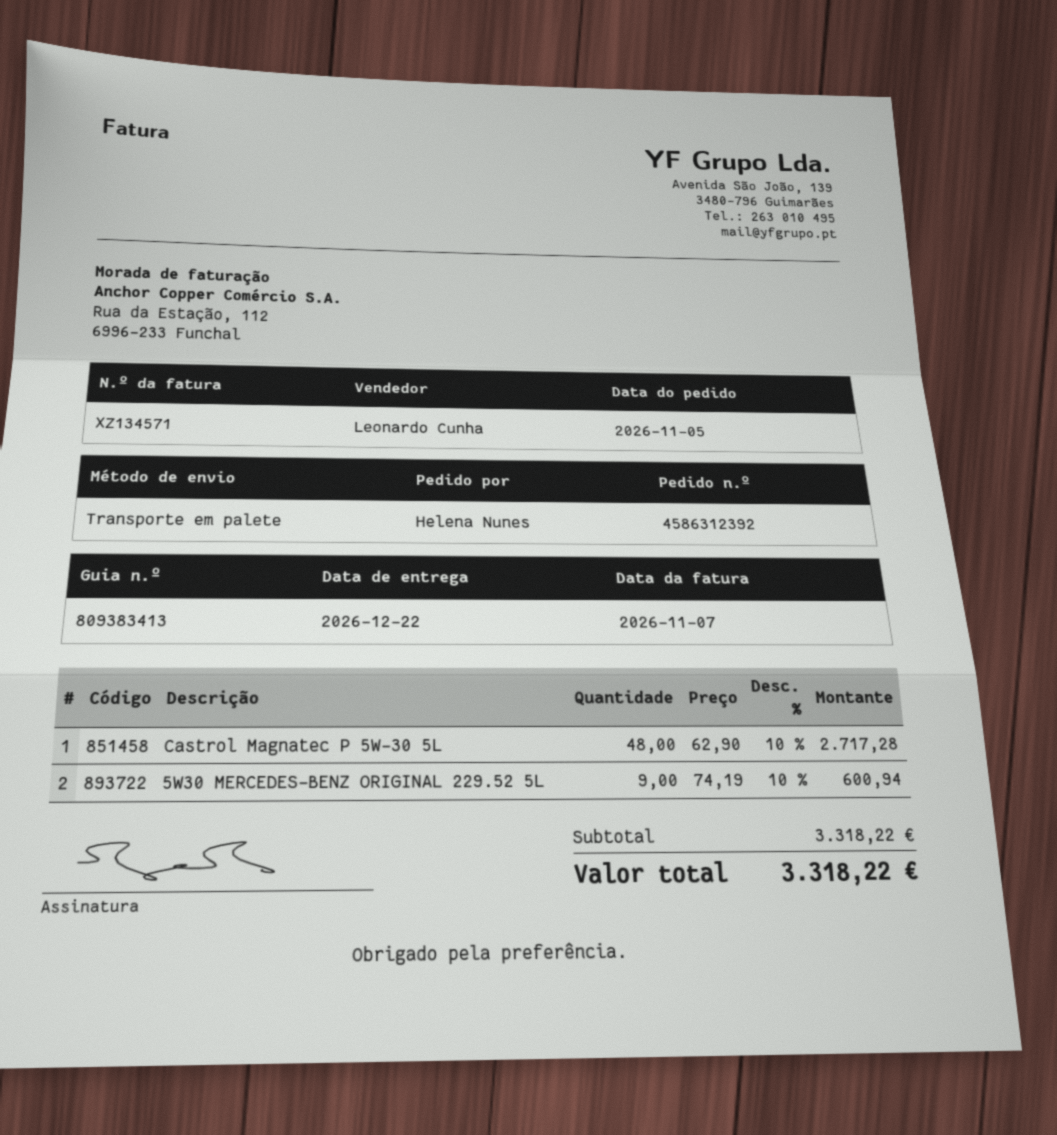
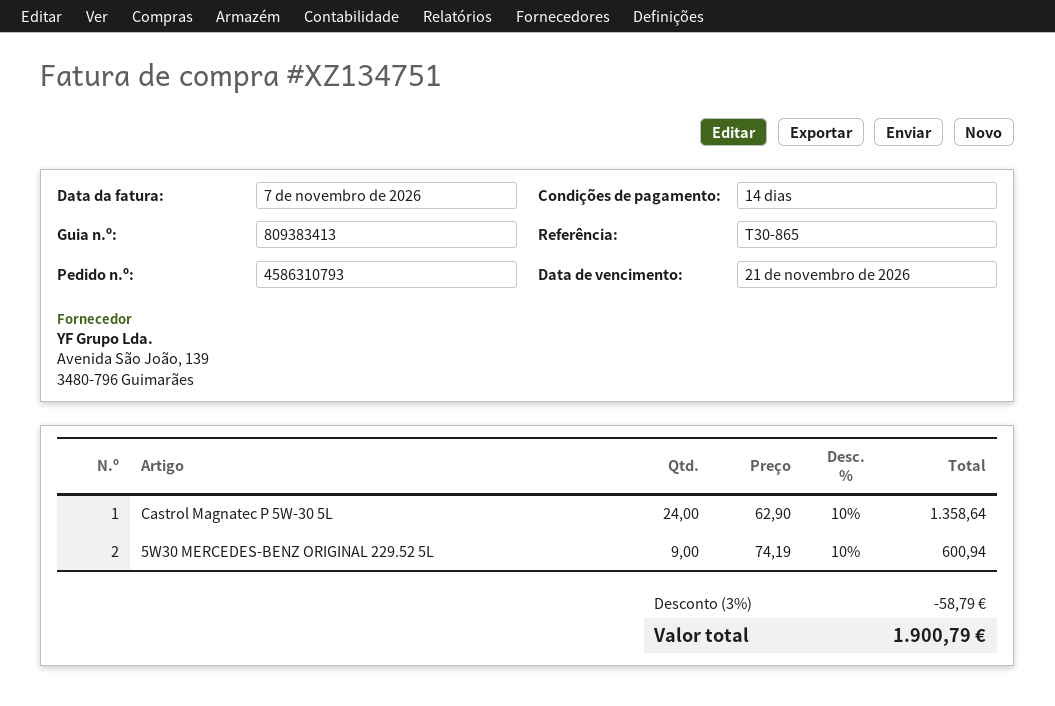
order number: 4586312392 -> 4586310793
invoice number: XZ134571 -> XZ134751
Castrol Magnatec P 5W-30 5L: 48 x 62.90 - 10% = 2717.28 -> 24 x 62.90 - 10% = 1358.64
discount: none -> 3% = 58.79
total: 3318.22 -> 1900.79

